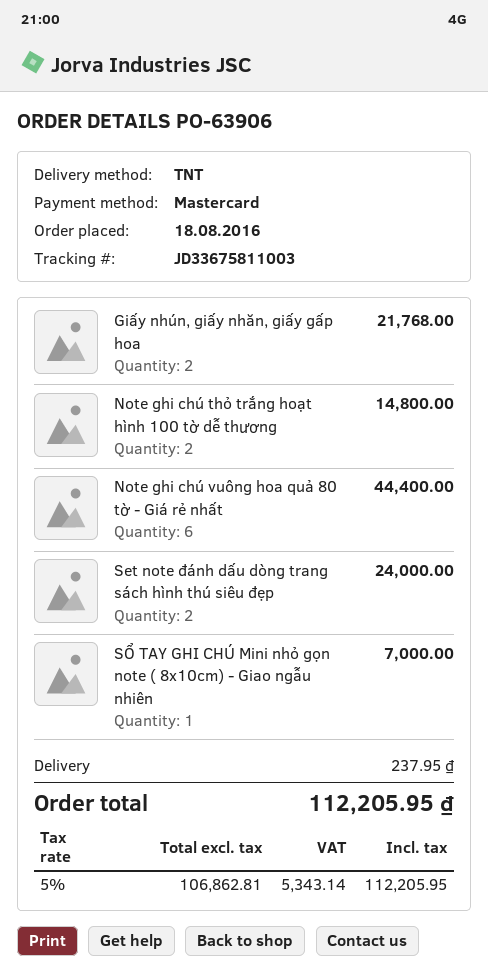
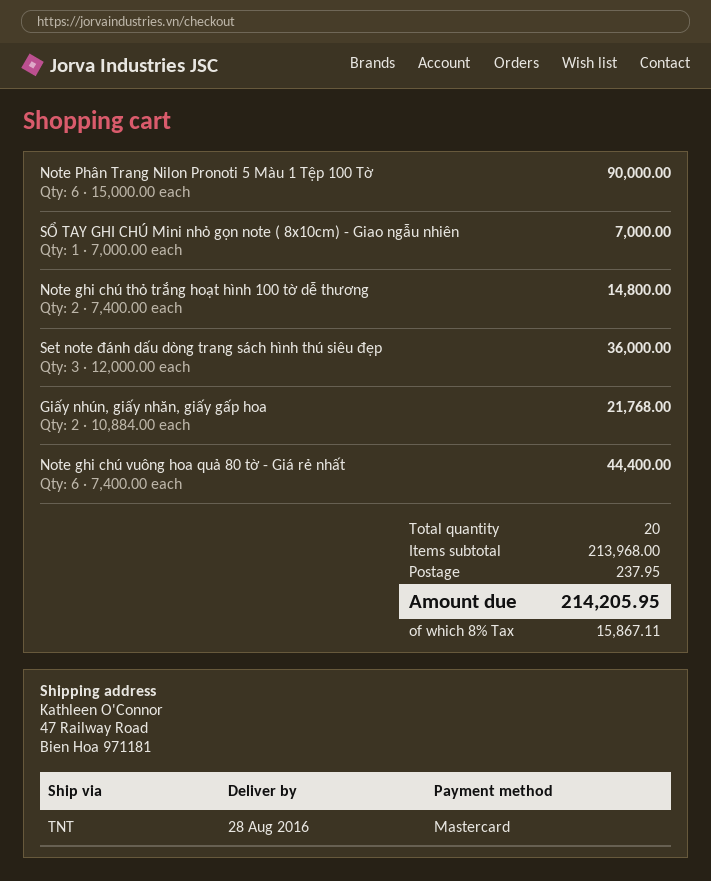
Set note đánh dấu dòng trang sách hình thú siêu đẹp: 2 for 24000.00 -> 3 for 36000.00
Note Phân Trang Nilon Pronoti 5 Màu 1 Tệp 100 Tờ: none -> 6 for 90000.00
tax: 5% = 5343.14 -> 8% = 15867.11
total: 112205.95 -> 214205.95

